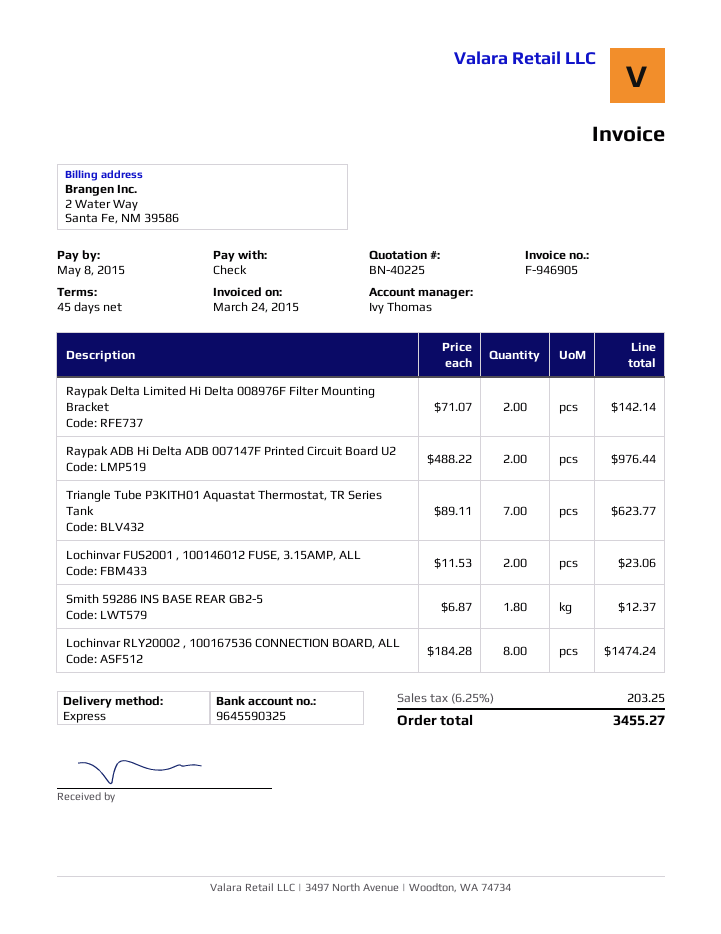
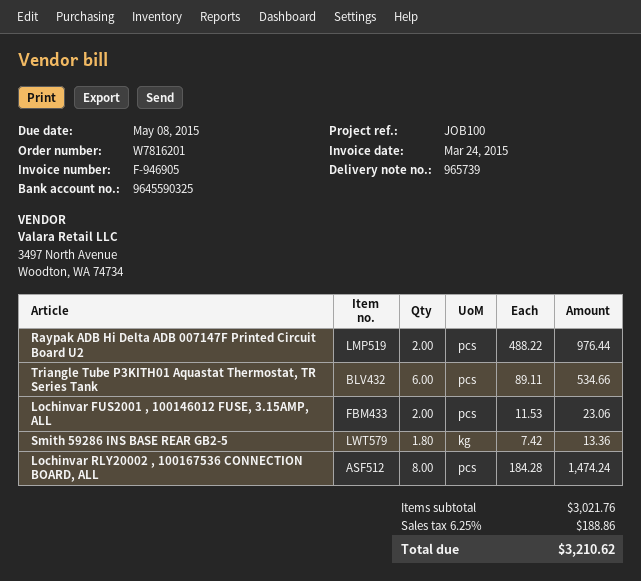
Raypak Delta Limited Hi Delta 008976F Filter Mounting Bracket: 2 x 71.07 = 142.14 -> none
Triangle Tube P3KITH01 Aquastat Thermostat, TR Series Tank: 7 x 89.11 = 623.77 -> 6 x 89.11 = 534.66
Smith 59286 INS BASE REAR GB2-5: 1.8 x 6.87 = 12.37 -> 1.8 x 7.42 = 13.36
tax: 6.25% = 203.25 -> 6.25% = 188.86
total: 3455.27 -> 3210.62

